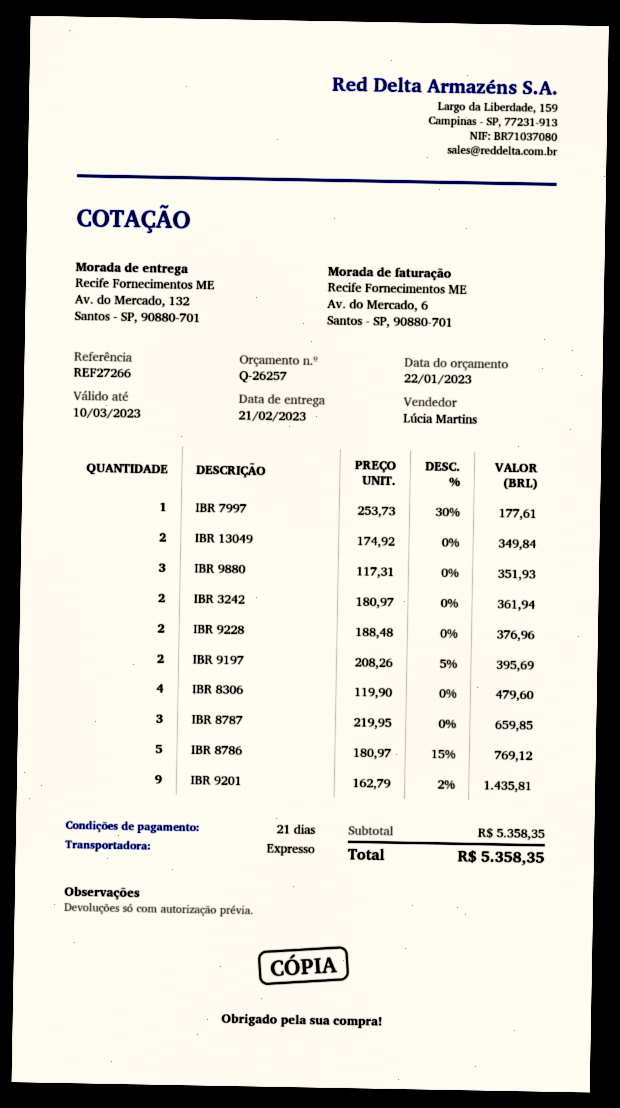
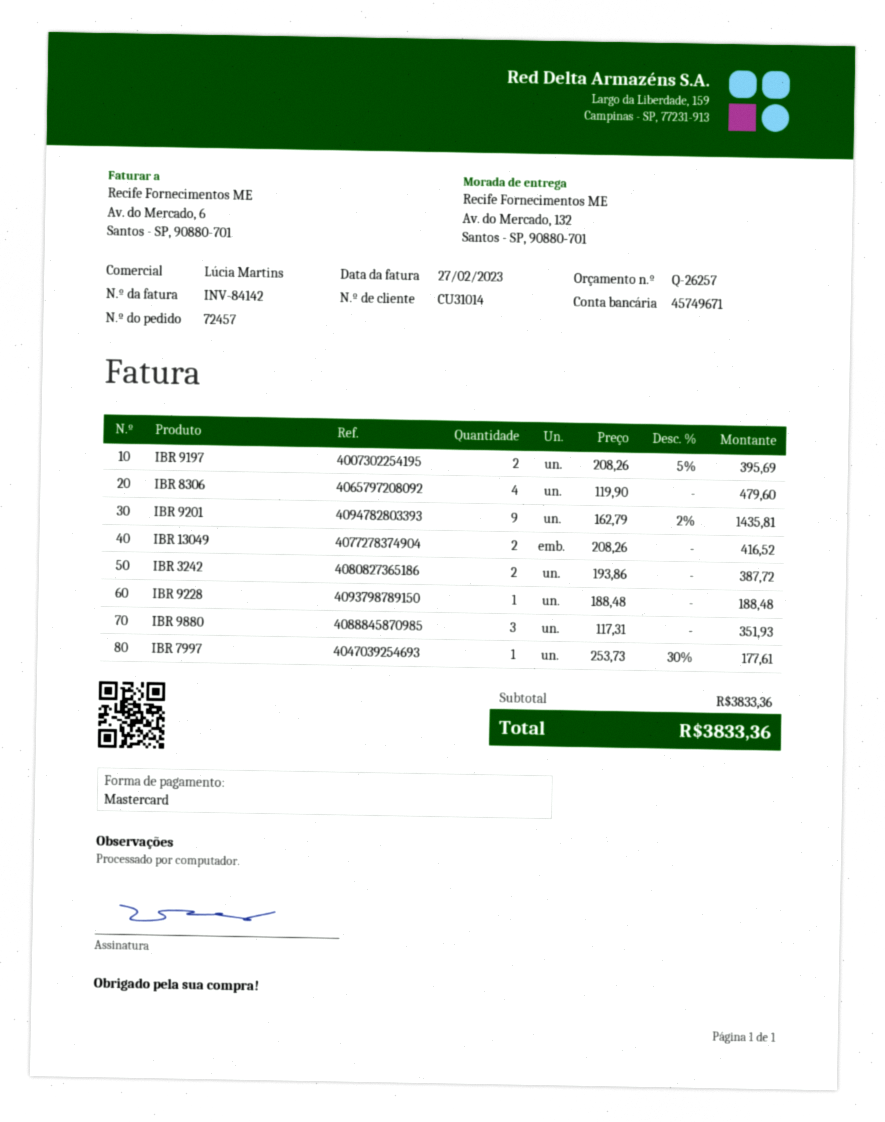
IBR 13049: 2 x 174.92 = 349.84 -> 2 x 208.26 = 416.52
IBR 3242: 2 x 180.97 = 361.94 -> 2 x 193.86 = 387.72
IBR 9228: 2 x 188.48 = 376.96 -> 1 x 188.48 = 188.48
IBR 8787: 3 x 219.95 = 659.85 -> none
IBR 8786: 5 x 180.97 - 15% = 769.12 -> none
subtotal: 5358.35 -> 3833.36
total: 5358.35 -> 3833.36

